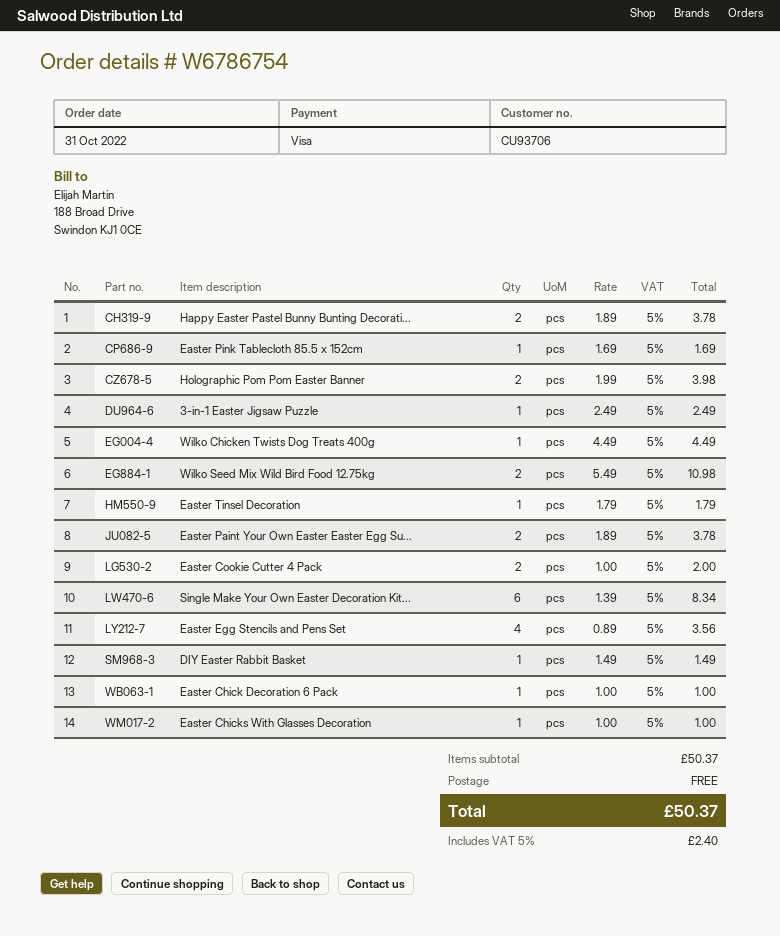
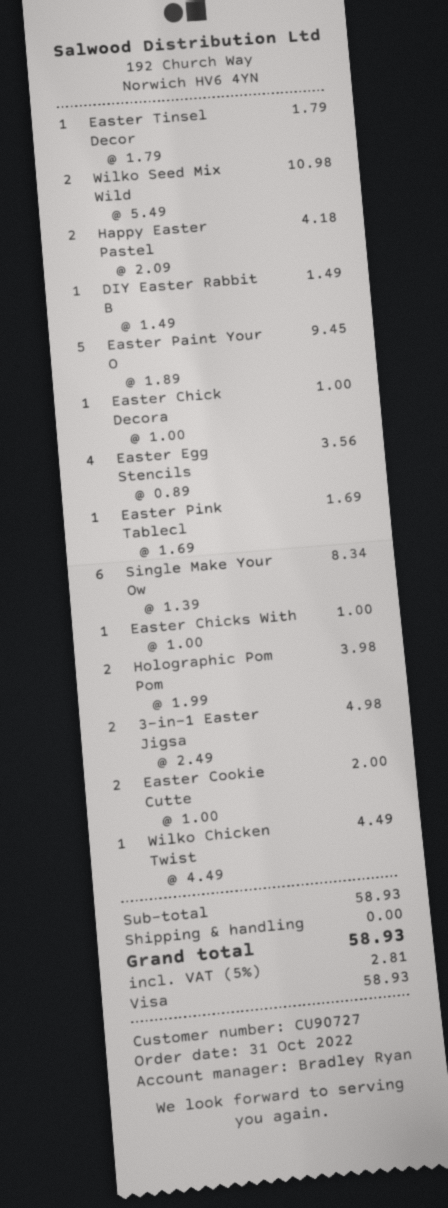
customer number: CU93706 -> CU90727
Happy Easter Pastel Bunny Bunting Decorati...: 2 x 1.89 = 3.78 -> 2 x 2.09 = 4.18
3-in-1 Easter Jigsaw Puzzle: 1 x 2.49 = 2.49 -> 2 x 2.49 = 4.98
Easter Paint Your Own Easter Easter Egg Su...: 2 x 1.89 = 3.78 -> 5 x 1.89 = 9.45
subtotal: 50.37 -> 58.93
tax: 5% = 2.40 -> 5% = 2.81
total: 50.37 -> 58.93

